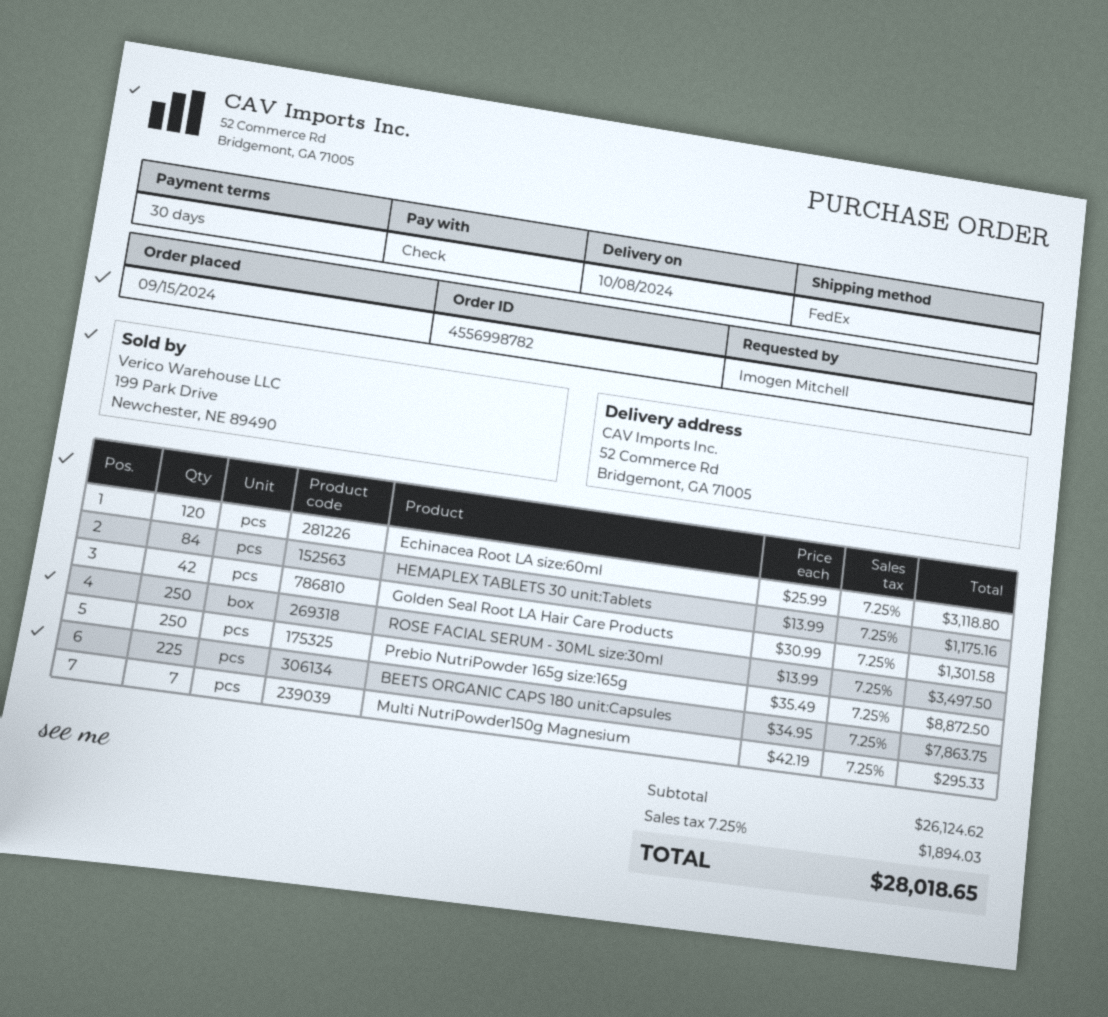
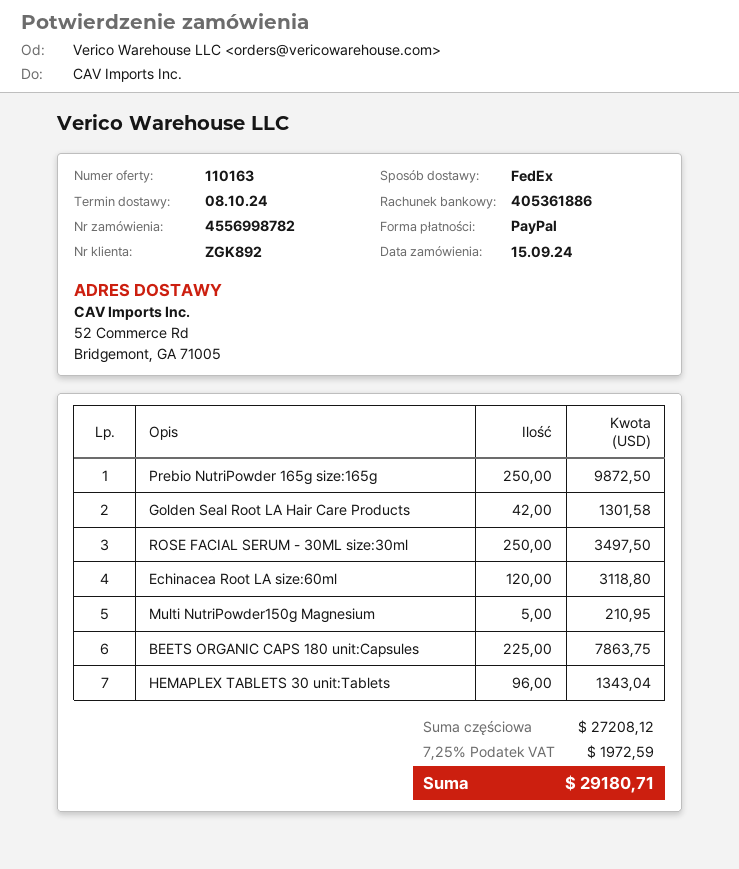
payment method: cheque -> PayPal
HEMAPLEX TABLETS 30 unit:Tablets: 84 for 1175.16 -> 96 for 1343.04
Prebio NutriPowder 165g size:165g: 250 for 8872.50 -> 250 for 9872.50
Multi NutriPowder150g Magnesium: 7 for 295.33 -> 5 for 210.95
subtotal: 26124.62 -> 27208.12
tax: 7.25% = 1894.03 -> 7.25% = 1972.59
total: 28018.65 -> 29180.71

